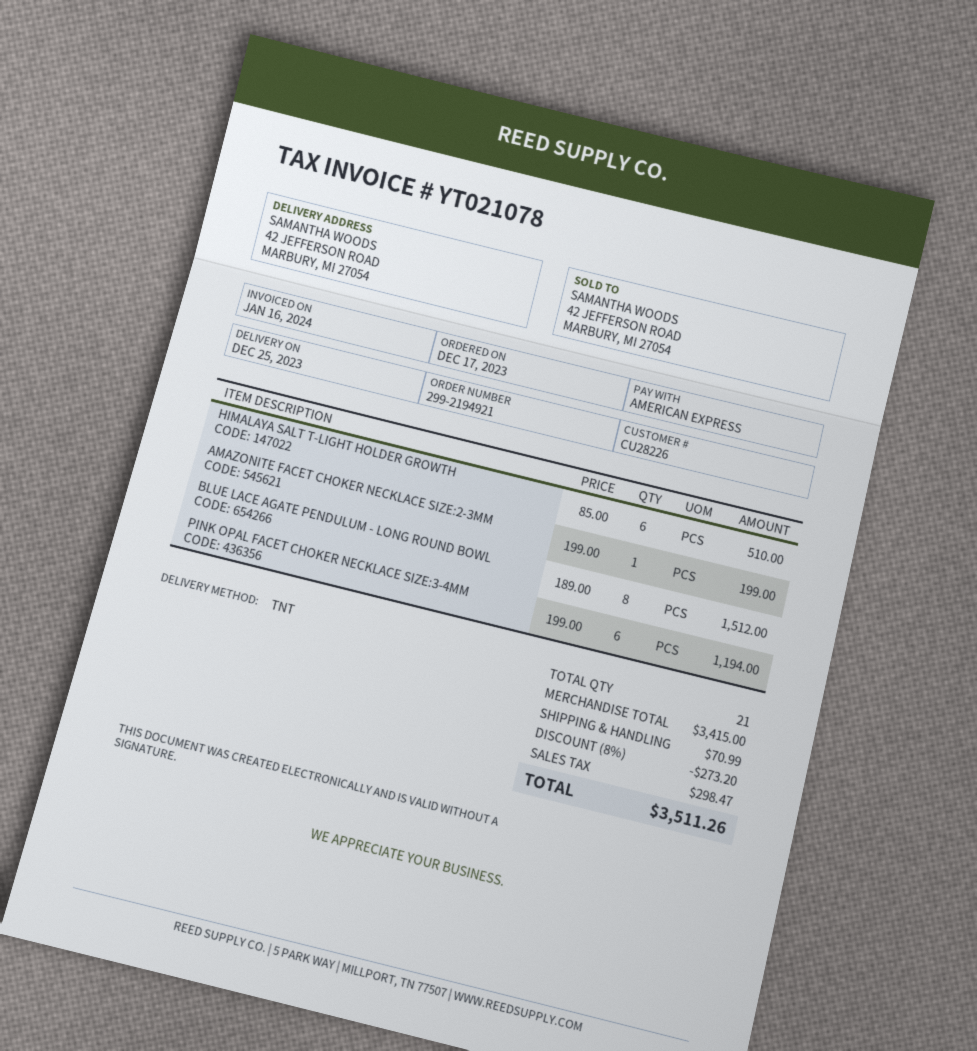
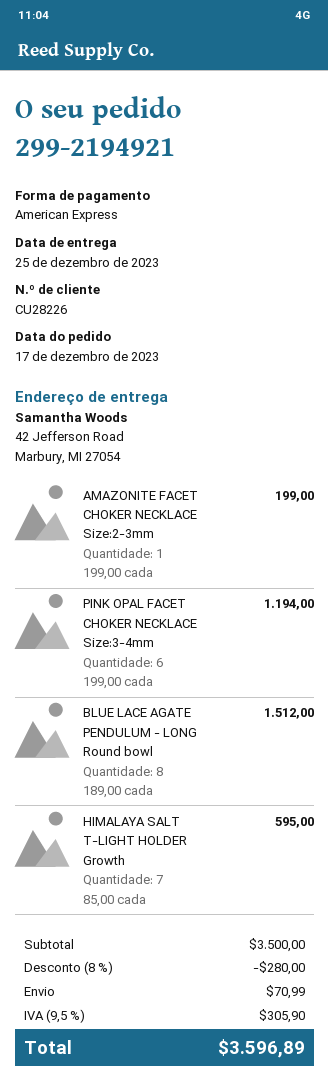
HIMALAYA SALT T-LIGHT HOLDER GROWTH: 6 x 85.00 = 510.00 -> 7 x 85.00 = 595.00
subtotal: 3415.00 -> 3500.00
discount: 8% = 273.20 -> 8% = 280.00
tax: 298.47 -> 305.90
total: 3511.26 -> 3596.89

